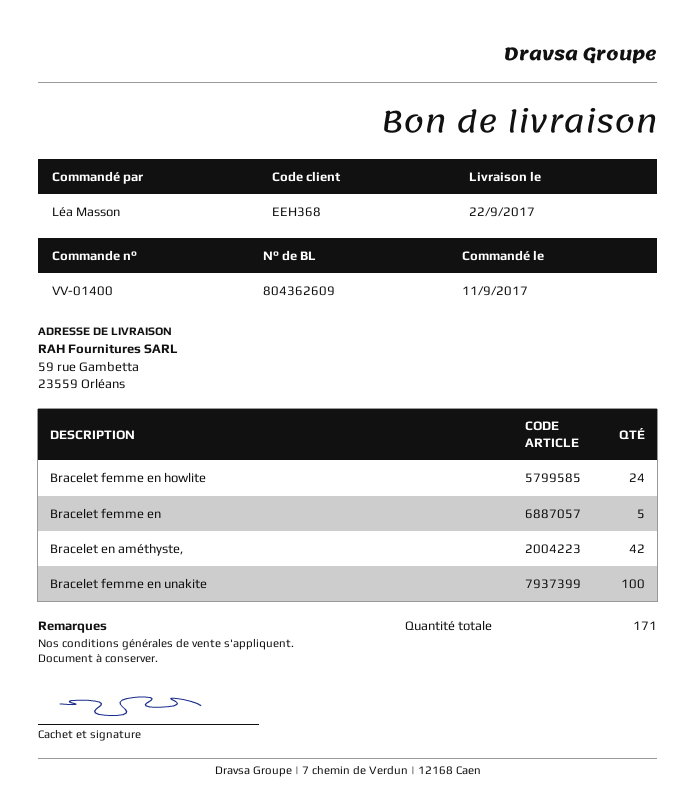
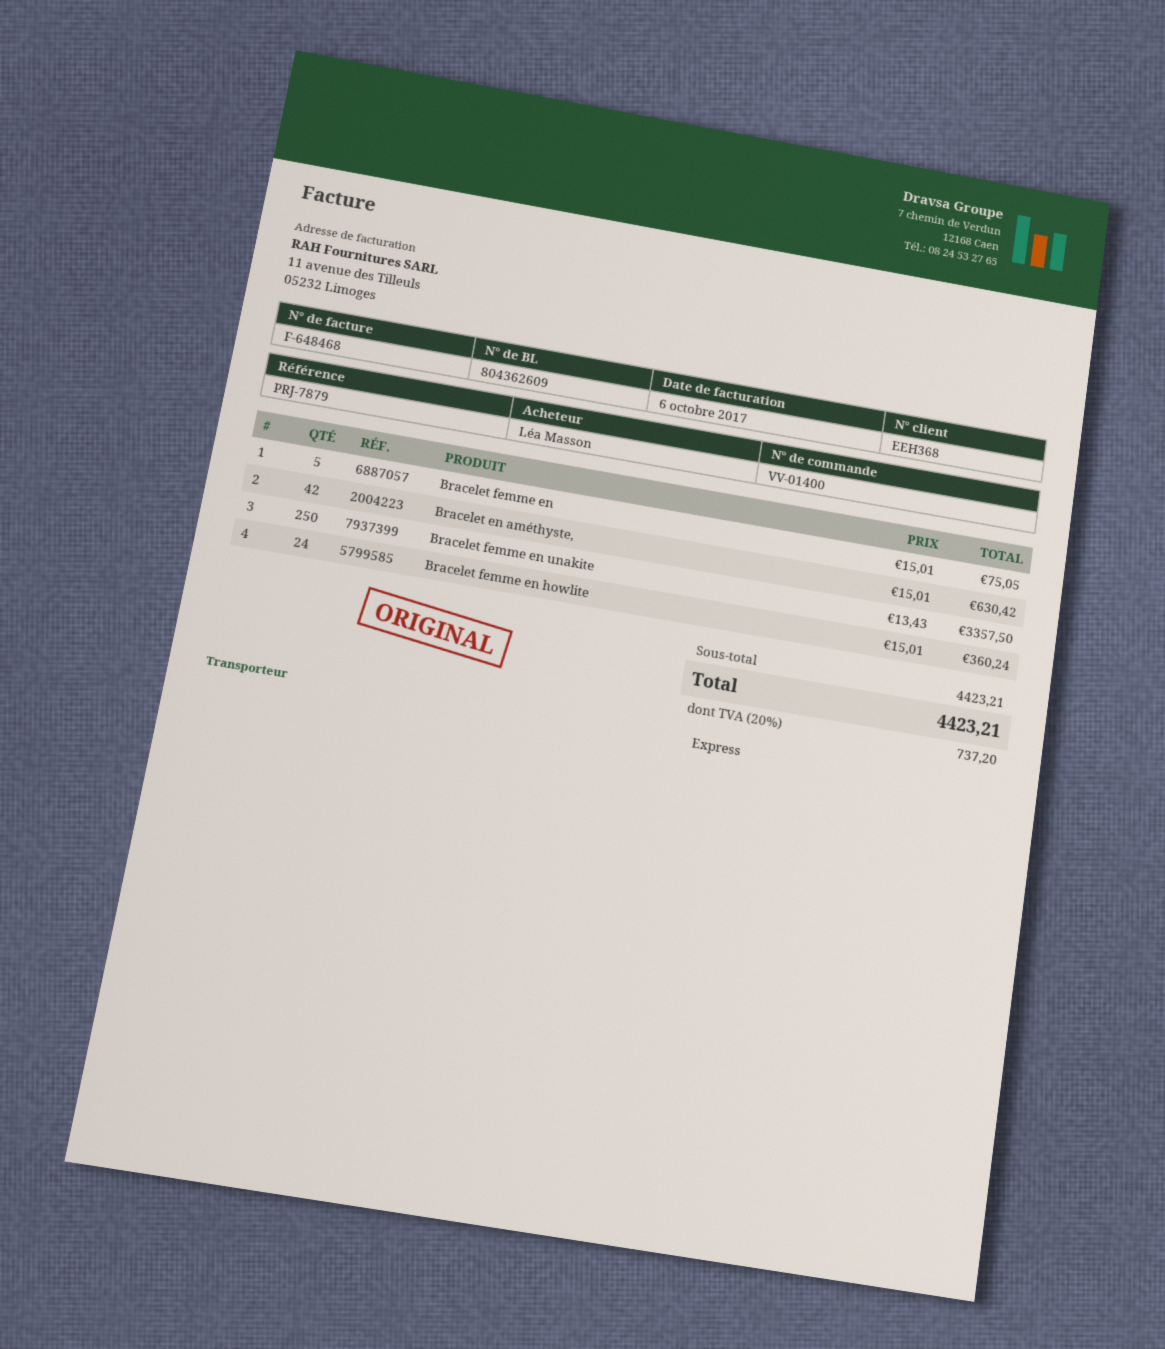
Bracelet femme en unakite: 100 -> 250

